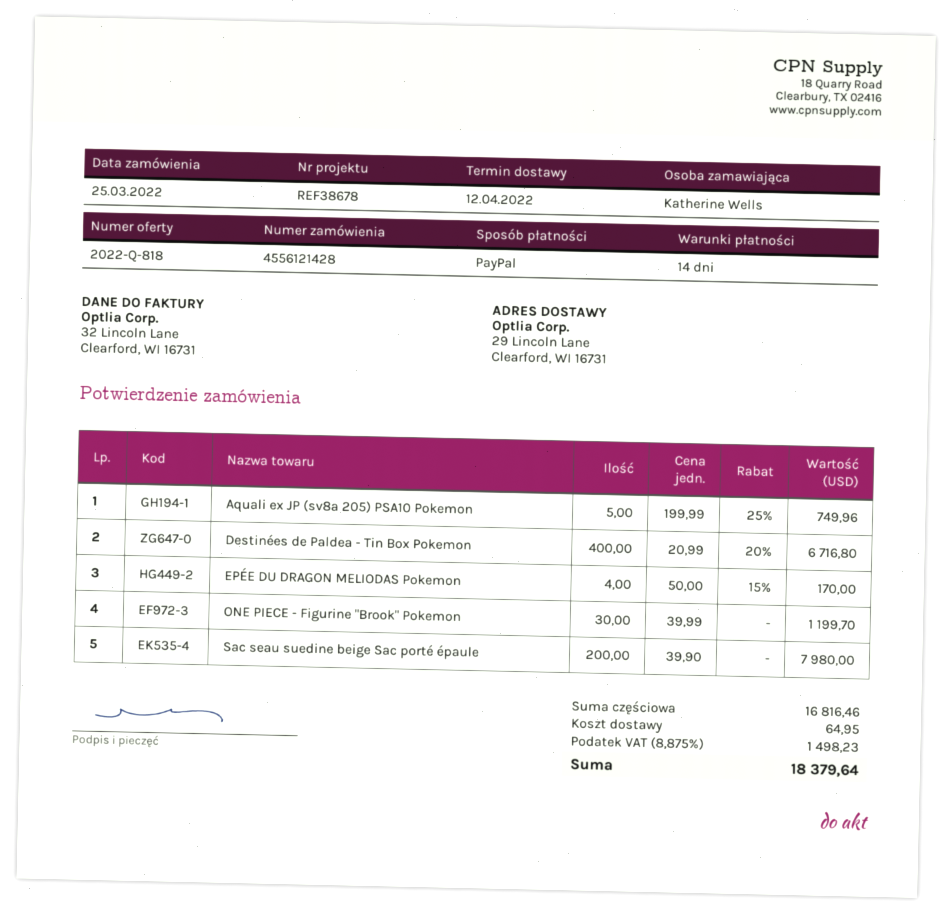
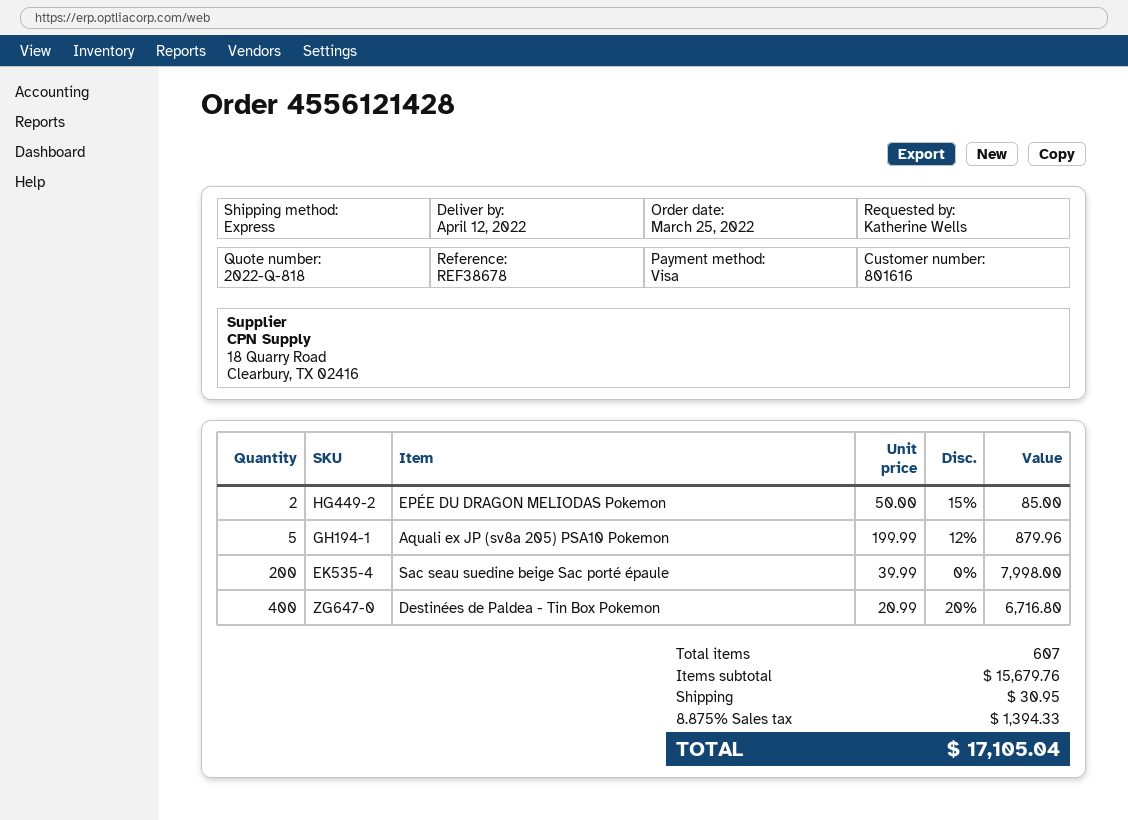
payment method: PayPal -> Visa
Aquali ex JP (sv8a 205) PSA10 Pokemon: 5 x 199.99 - 25% = 749.96 -> 5 x 199.99 - 12% = 879.96
EPÉE DU DRAGON MELIODAS Pokemon: 4 x 50.00 - 15% = 170.00 -> 2 x 50.00 - 15% = 85.00
ONE PIECE - Figurine "Brook" Pokemon: 30 x 39.99 = 1199.70 -> none
Sac seau suedine beige Sac porté épaule: 200 x 39.90 = 7980.00 -> 200 x 39.99 = 7998.00
subtotal: 16816.46 -> 15679.76
shipping: 64.95 -> 30.95
tax: 8.875% = 1498.23 -> 8.875% = 1394.33
total: 18379.64 -> 17105.04

